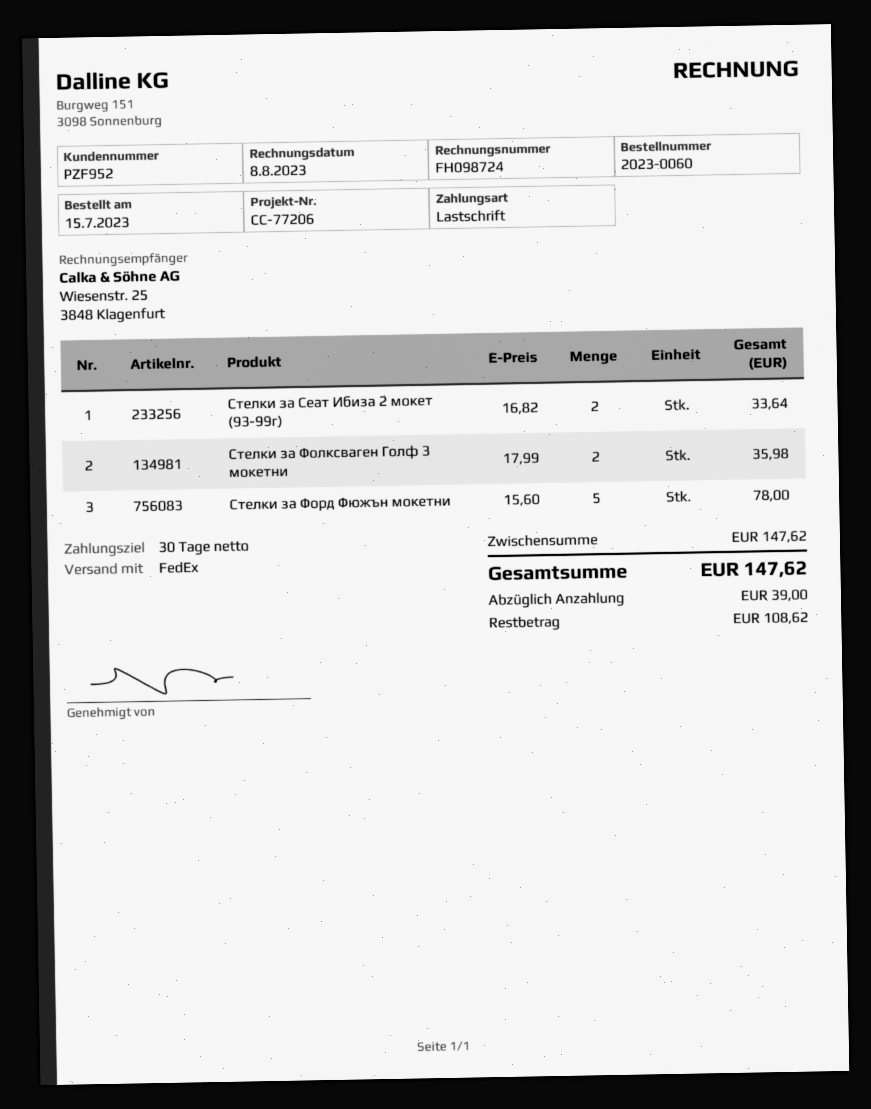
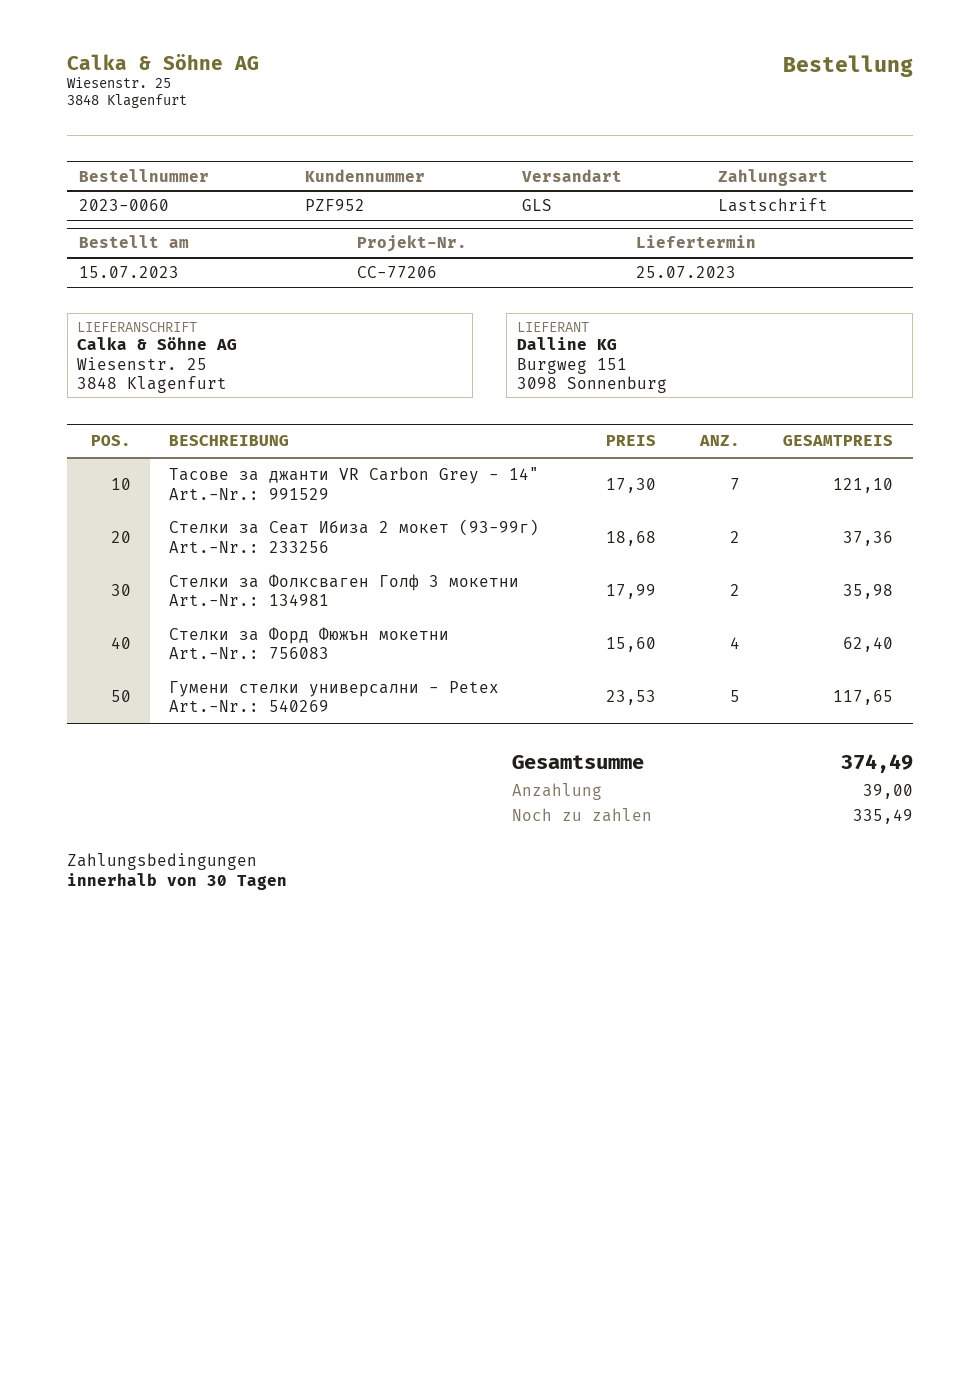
shipping method: FedEx -> GLS
Стелки за Сеат Ибиза 2 мокет (93-99г): 2 x 16.82 = 33.64 -> 2 x 18.68 = 37.36
Стелки за Форд Фюжън мокетни: 5 x 15.60 = 78.00 -> 4 x 15.60 = 62.40
Тасове за джанти VR Carbon Grey - 14": none -> 7 x 17.30 = 121.10
Гумени стелки универсални - Petex: none -> 5 x 23.53 = 117.65
total: 147.62 -> 374.49
balance: 108.62 -> 335.49

